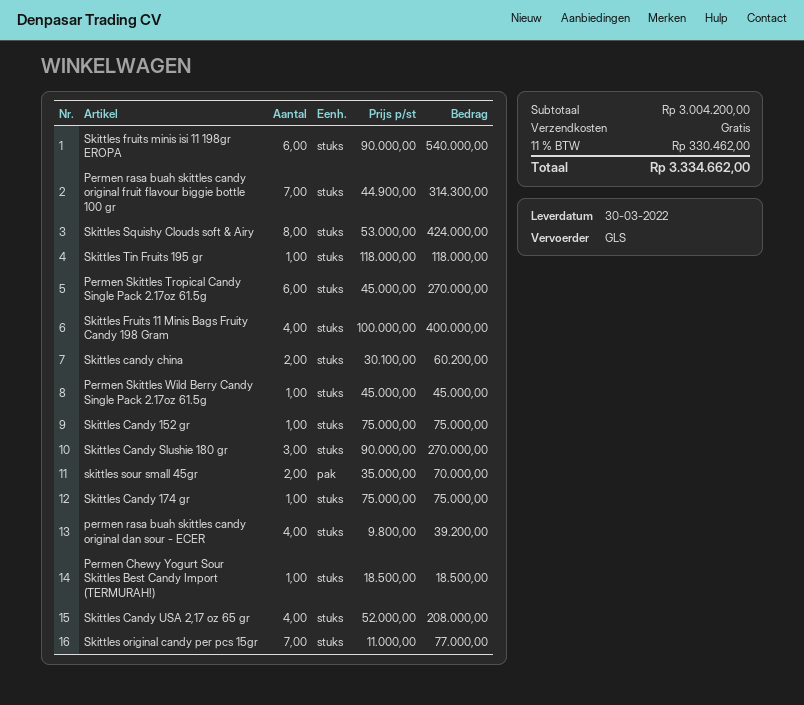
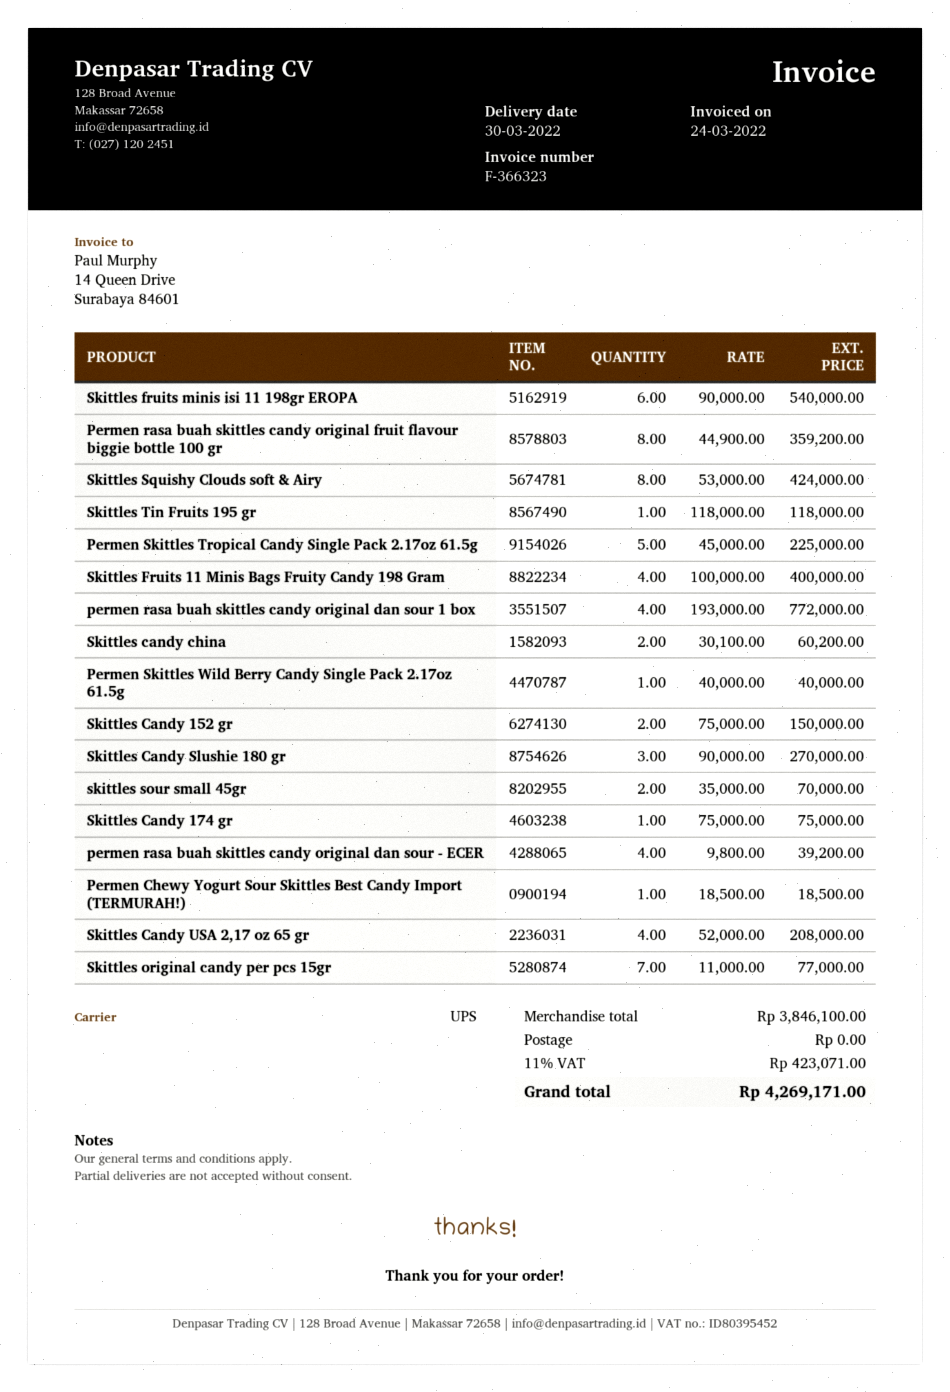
shipping method: GLS -> UPS
Permen rasa buah skittles candy original fruit flavour biggie bottle 100 gr: 7 x 44900.00 = 314300.00 -> 8 x 44900.00 = 359200.00
Permen Skittles Tropical Candy Single Pack 2.17oz 61.5g: 6 x 45000.00 = 270000.00 -> 5 x 45000.00 = 225000.00
Permen Skittles Wild Berry Candy Single Pack 2.17oz 61.5g: 1 x 45000.00 = 45000.00 -> 1 x 40000.00 = 40000.00
Skittles Candy 152 gr: 1 x 75000.00 = 75000.00 -> 2 x 75000.00 = 150000.00
permen rasa buah skittles candy original dan sour 1 box: none -> 4 x 193000.00 = 772000.00
subtotal: 3004200.00 -> 3846100.00
tax: 11% = 330462.00 -> 11% = 423071.00
total: 3334662.00 -> 4269171.00

